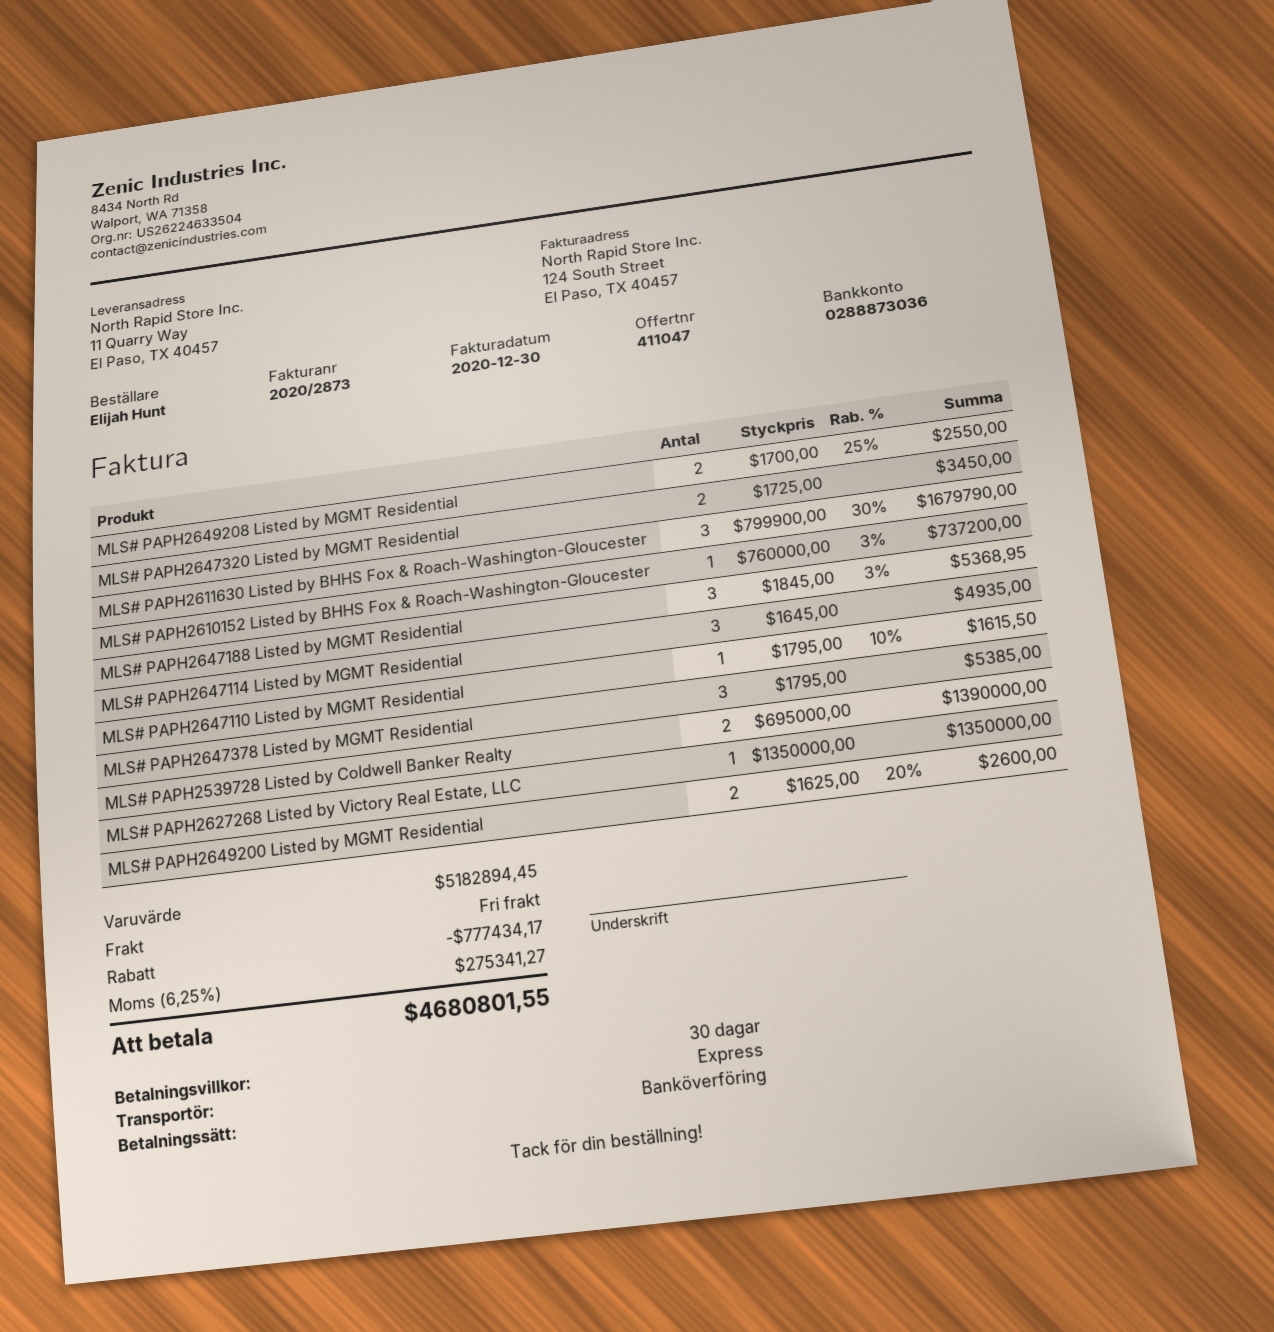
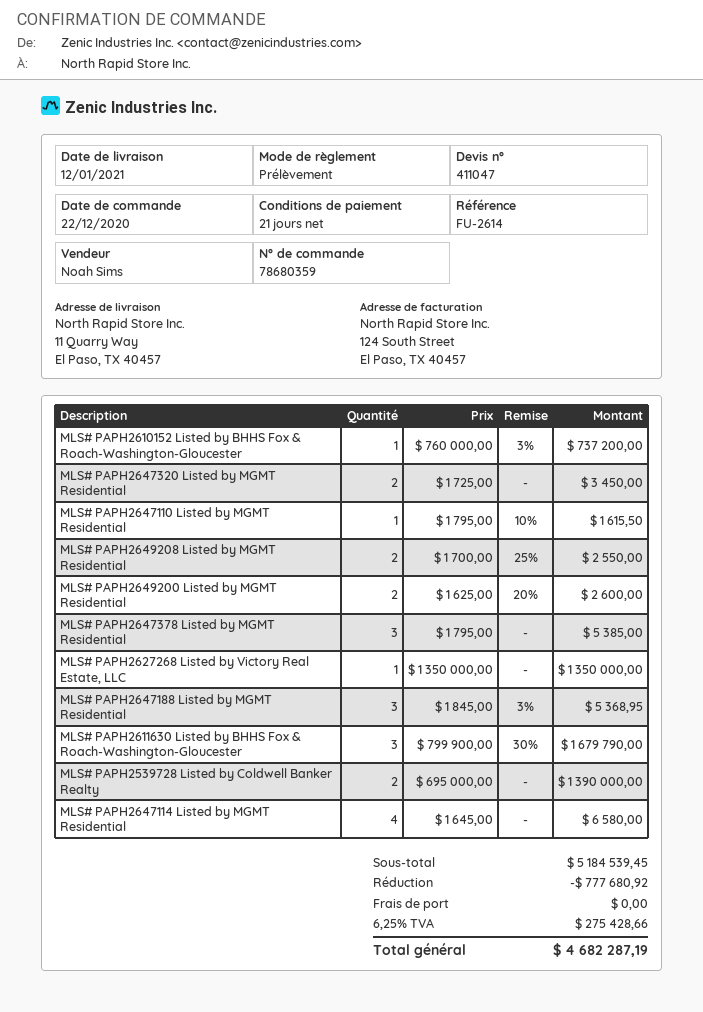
payment terms: 30 days -> 21 days
payment method: bank transfer -> direct debit
MLS# PAPH2647114 Listed by MGMT Residential: 3 x 1645.00 = 4935.00 -> 4 x 1645.00 = 6580.00
subtotal: 5182894.45 -> 5184539.45
discount: 777434.17 -> 777680.92
tax: 6.25% = 275341.27 -> 6.25% = 275428.66
total: 4680801.55 -> 4682287.19

